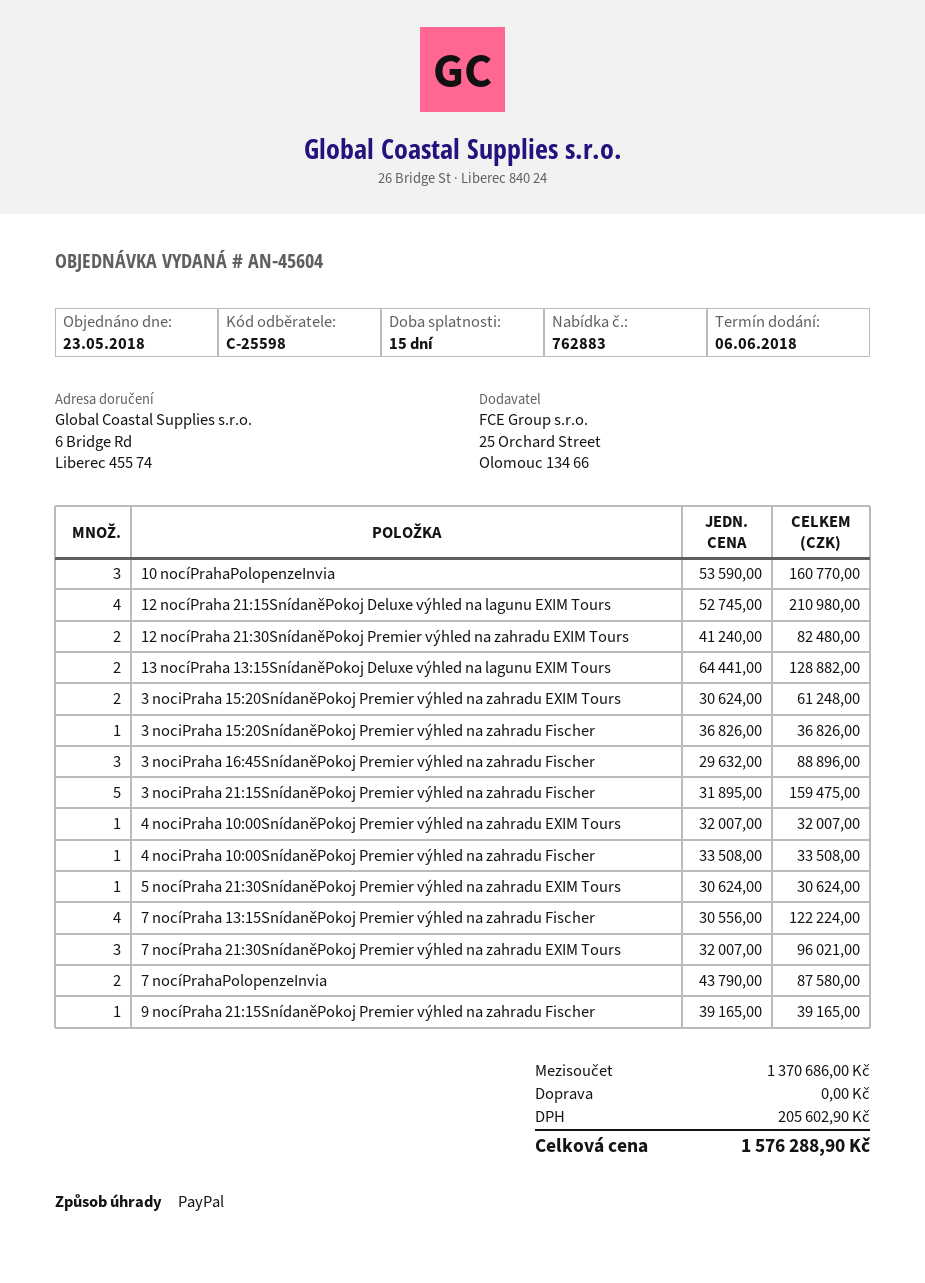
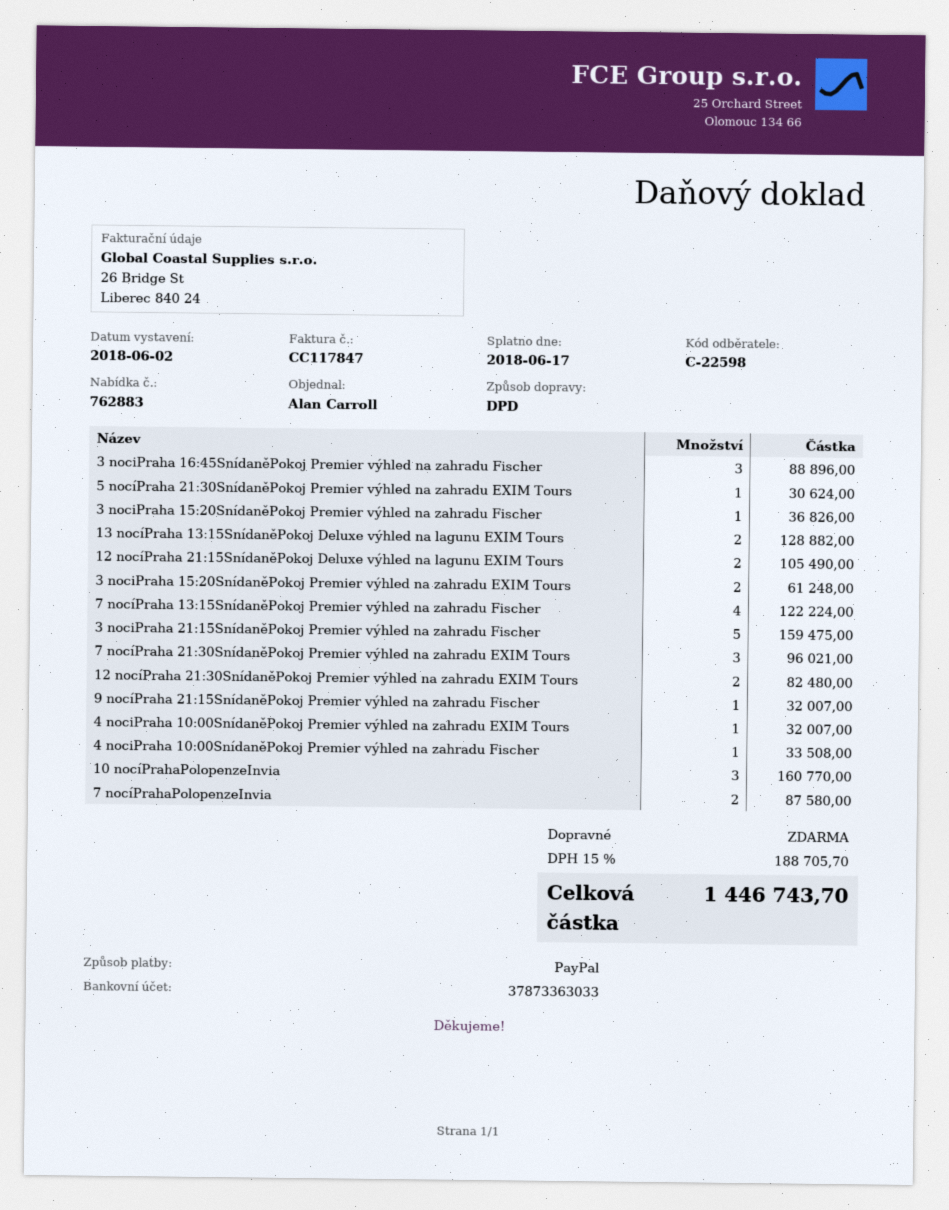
customer number: C-25598 -> C-22598
12 nocíPraha 21:15SnídaněPokoj Deluxe výhled na lagunu EXIM Tours: 4 for 210980.00 -> 2 for 105490.00
9 nocíPraha 21:15SnídaněPokoj Premier výhled na zahradu Fischer: 1 for 39165.00 -> 1 for 32007.00
tax: 205602.90 -> 188705.70
total: 1576288.90 -> 1446743.70

